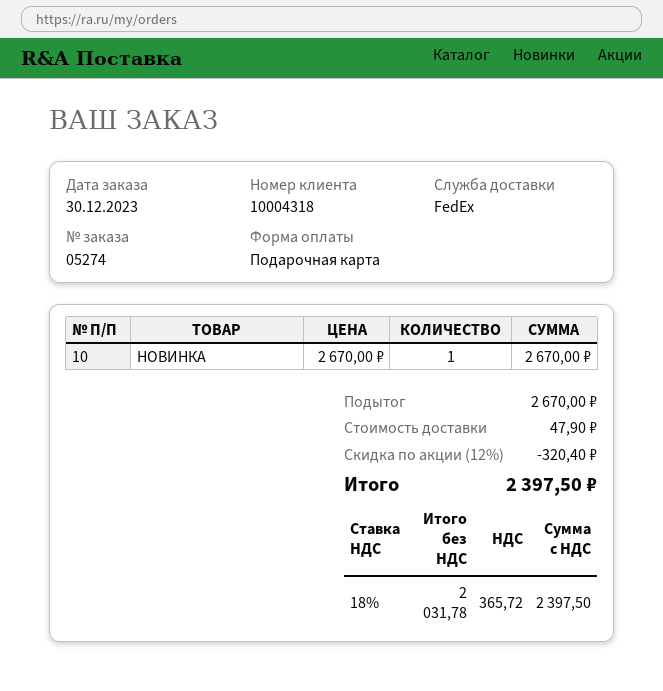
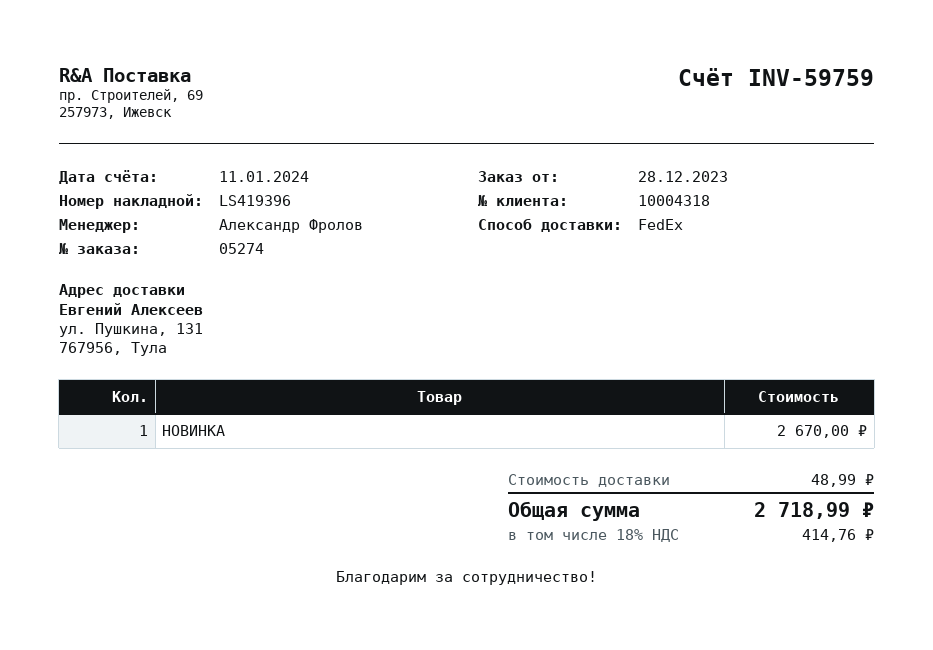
order date: 2023-12-30 -> 2023-12-28
discount: 12% = 320.40 -> none
shipping: 47.90 -> 48.99
tax: 18% = 365.72 -> 18% = 414.76
total: 2397.50 -> 2718.99

